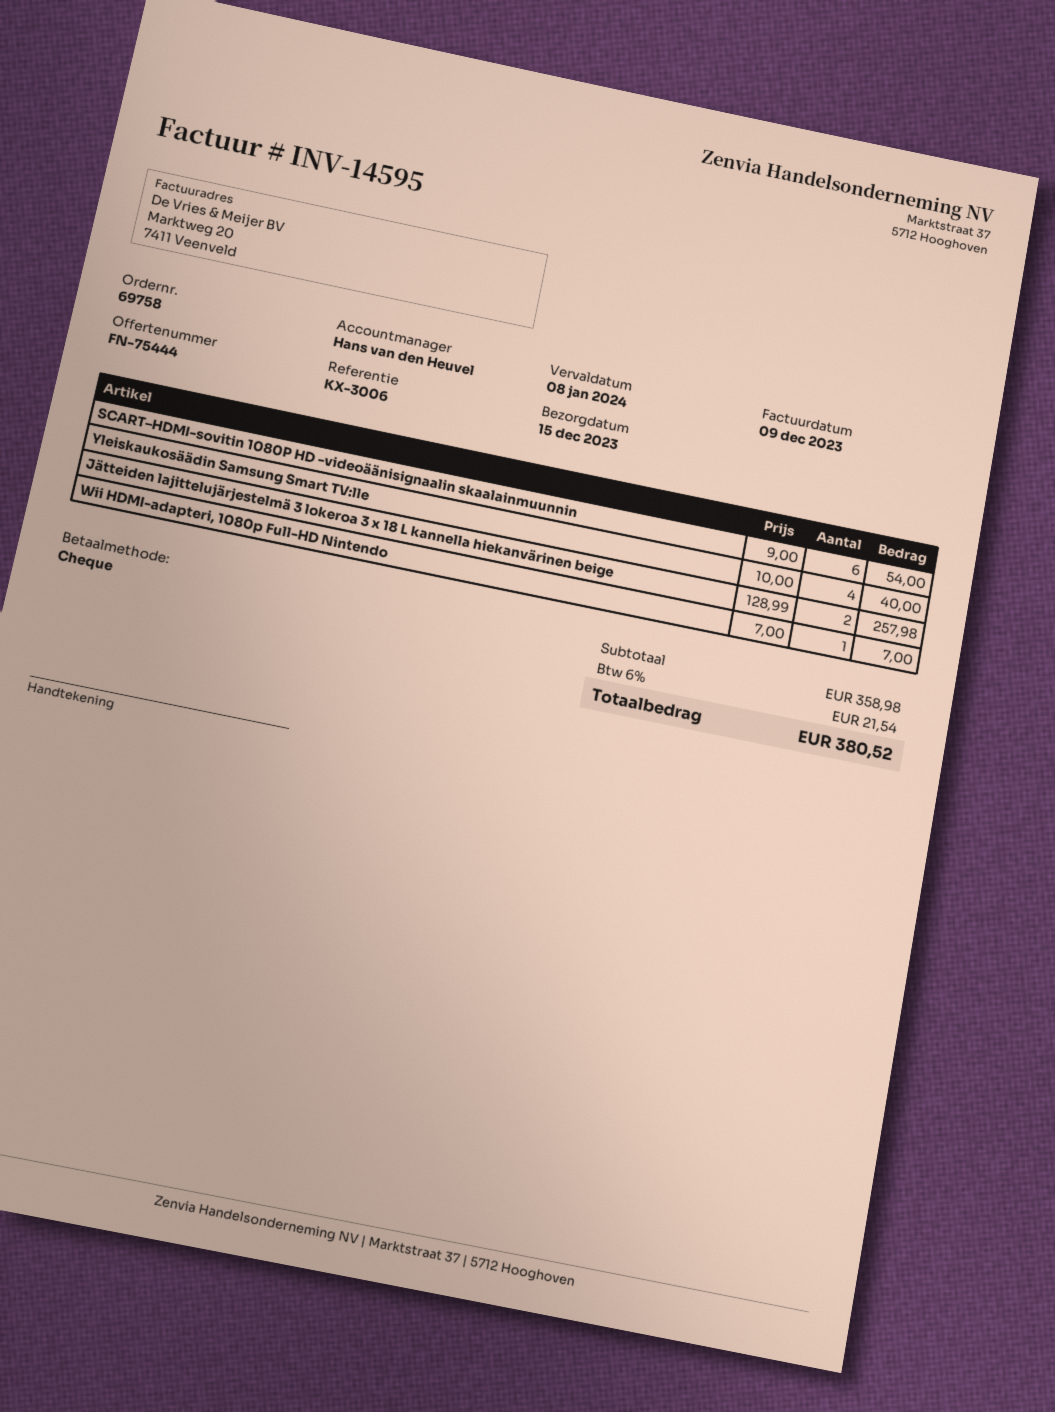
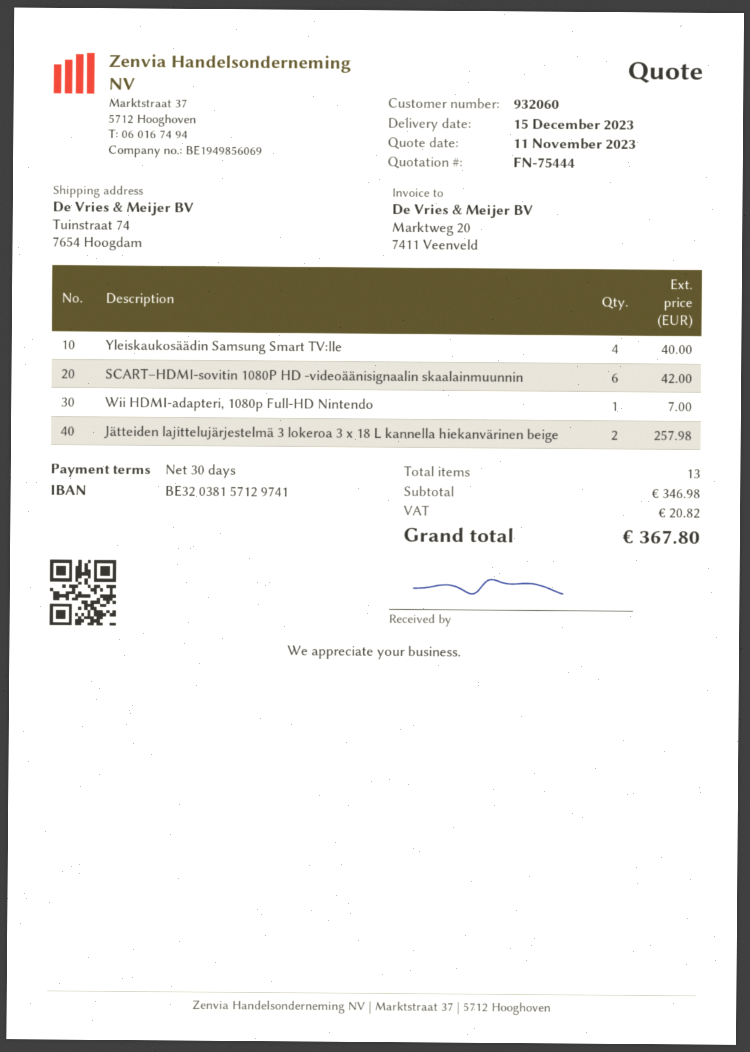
SCART–HDMI-sovitin 1080P HD -videoäänisignaalin skaalainmuunnin: 6 for 54.00 -> 6 for 42.00
subtotal: 358.98 -> 346.98
tax: 21.54 -> 20.82
total: 380.52 -> 367.80

